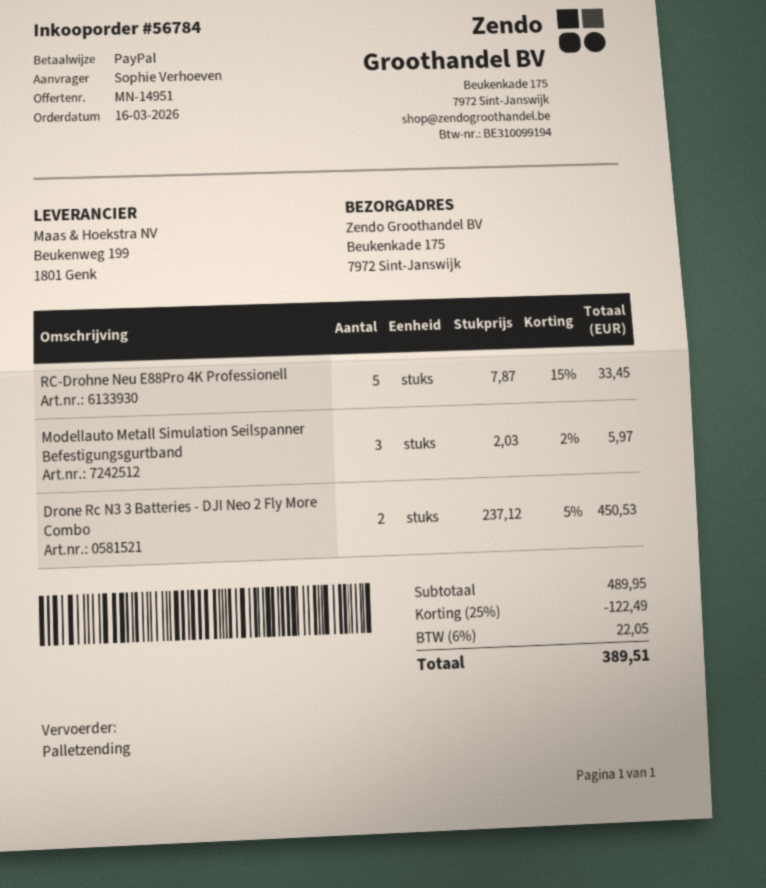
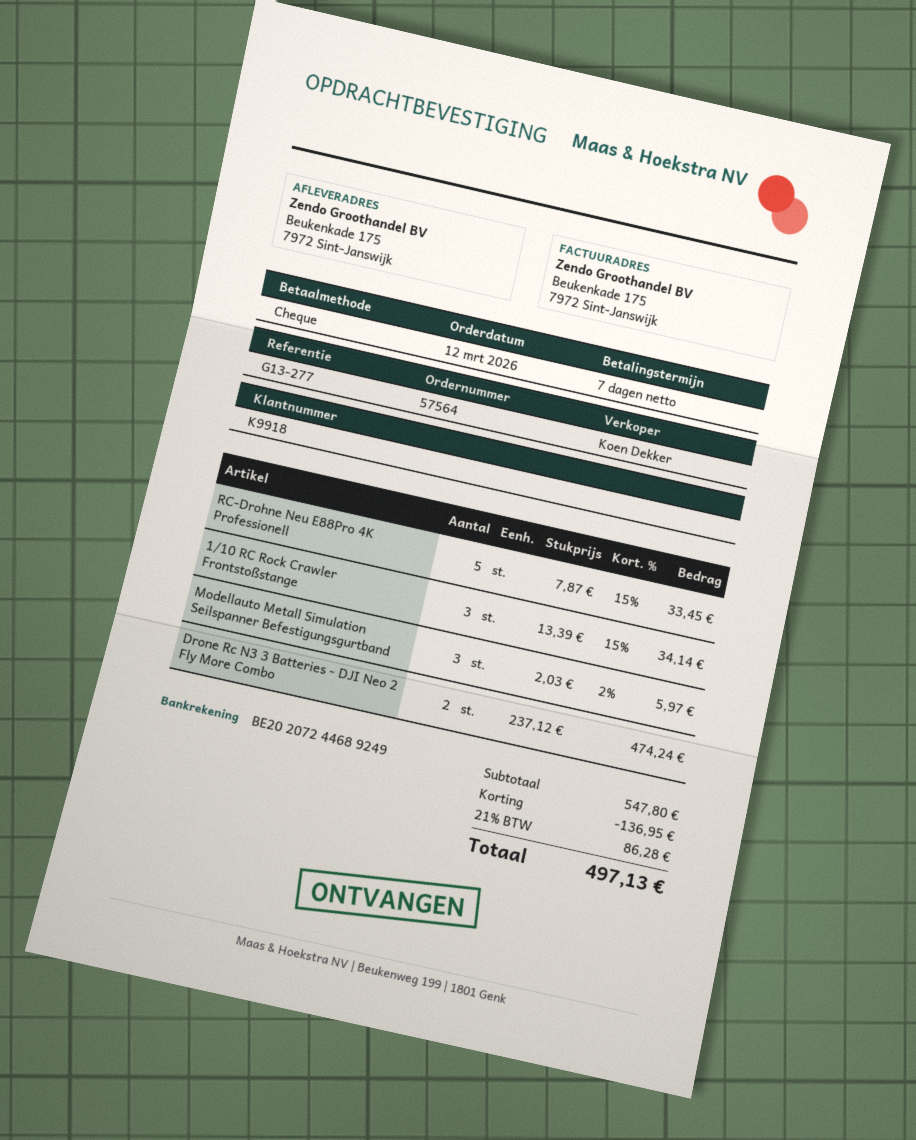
order number: 56784 -> 57564
order date: 2026-03-16 -> 2026-03-12
payment method: PayPal -> cheque
Drone Rc N3 3 Batteries - DJI Neo 2 Fly More Combo: 2 x 237.12 - 5% = 450.53 -> 2 x 237.12 = 474.24
1/10 RC Rock Crawler Frontstoßstange: none -> 3 x 13.39 - 15% = 34.14
subtotal: 489.95 -> 547.80
discount: 122.49 -> 136.95
tax: 6% = 22.05 -> 21% = 86.28
total: 389.51 -> 497.13

